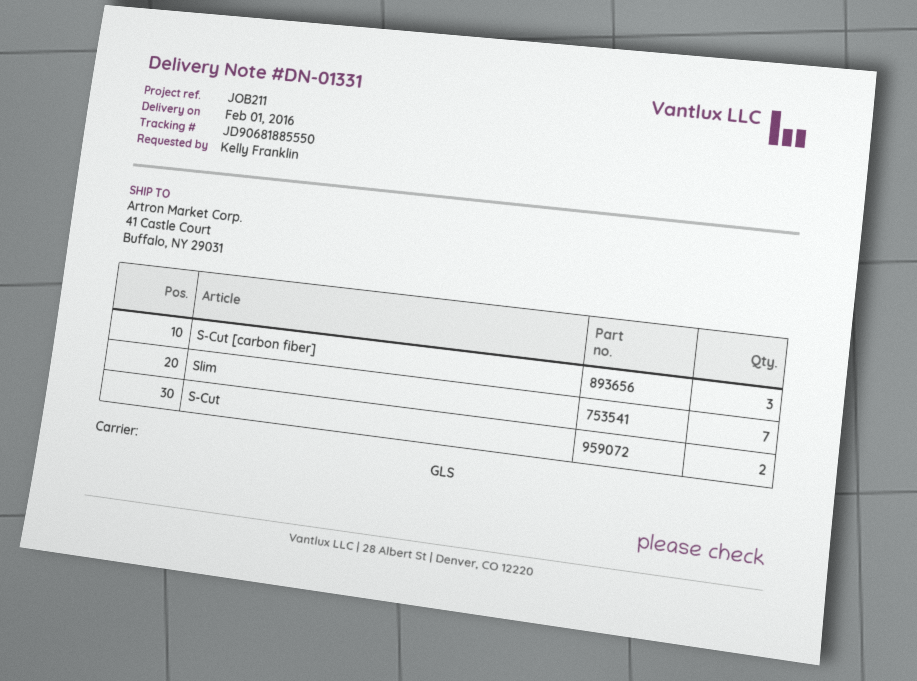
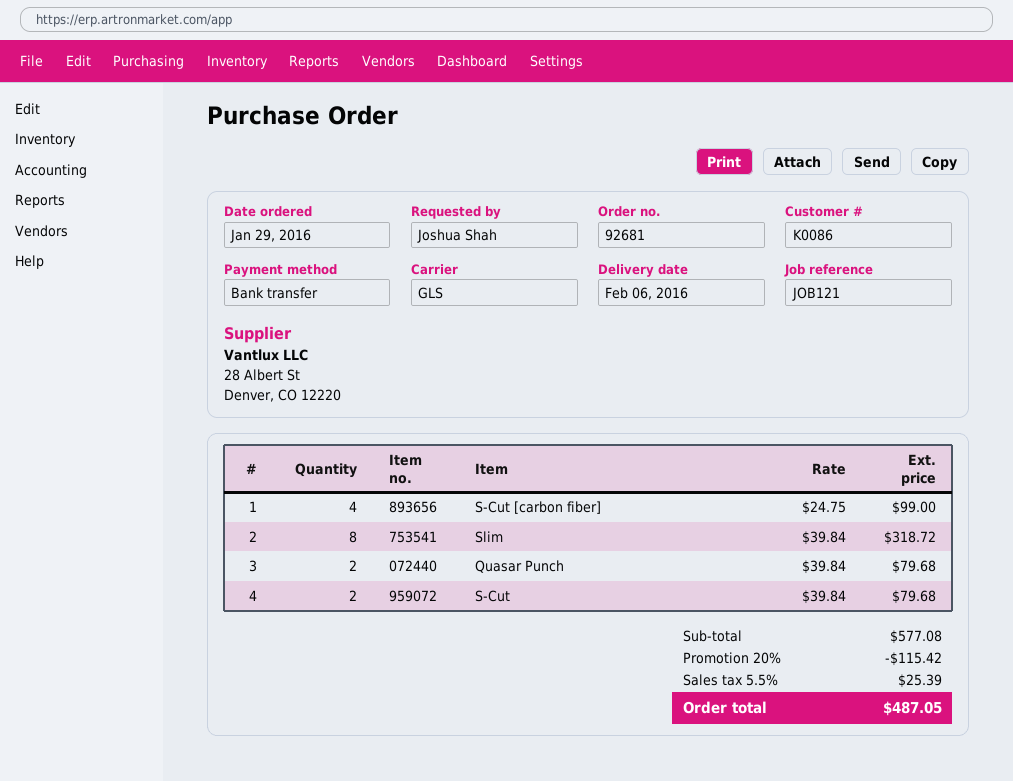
delivery date: 2016-02-01 -> 2016-02-06
reference: JOB211 -> JOB121
ordered by: Kelly Franklin -> Joshua Shah
S-Cut [carbon fiber]: 3 -> 4
Slim: 7 -> 8
Quasar Punch: none -> 2

